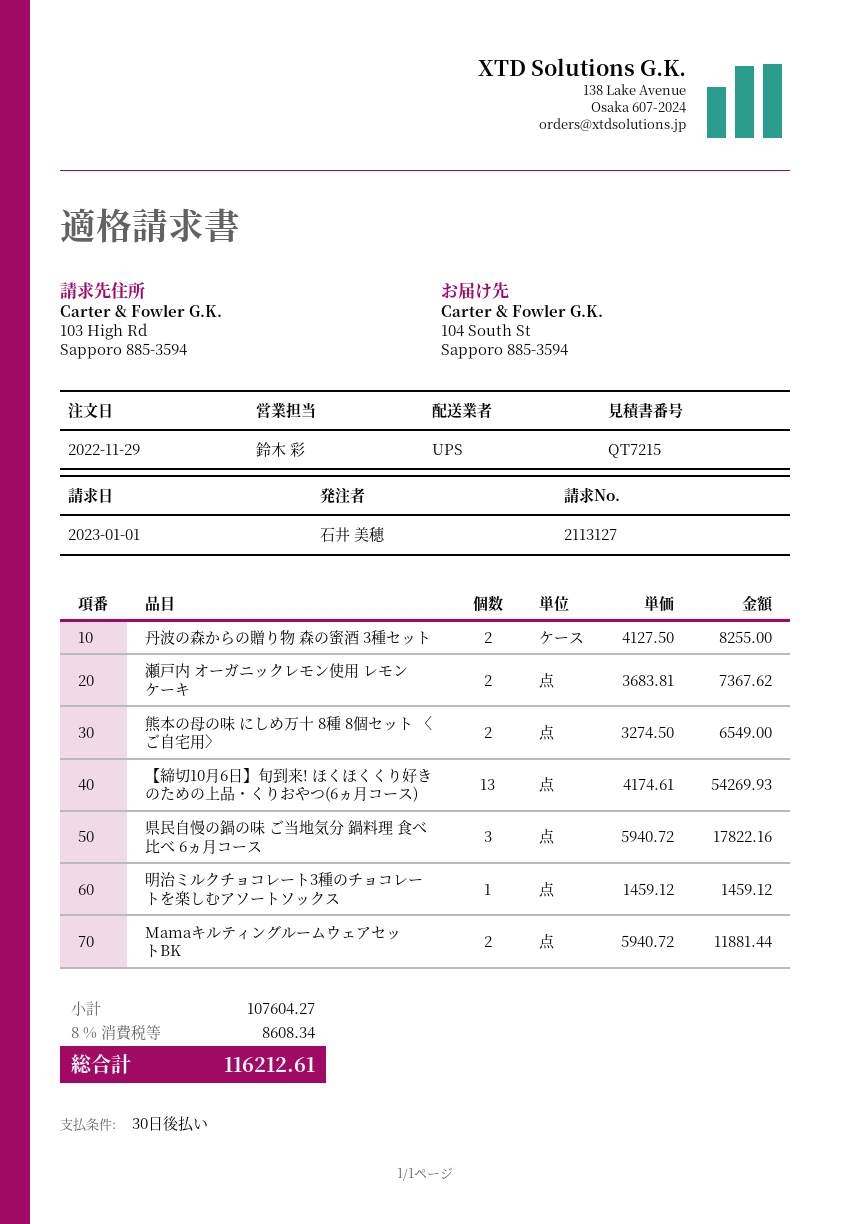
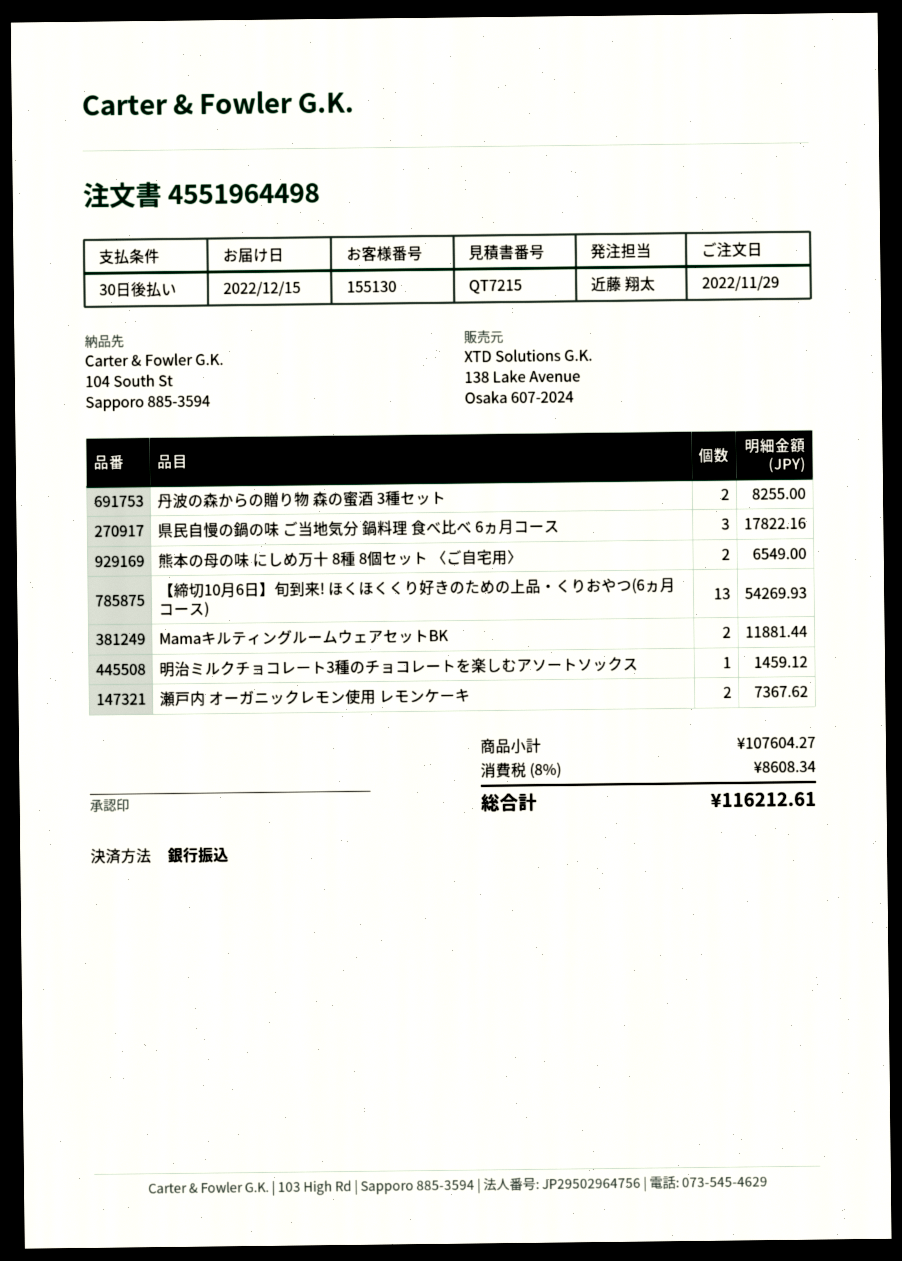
ordered by: 石井 美穂 -> 近藤 翔太

